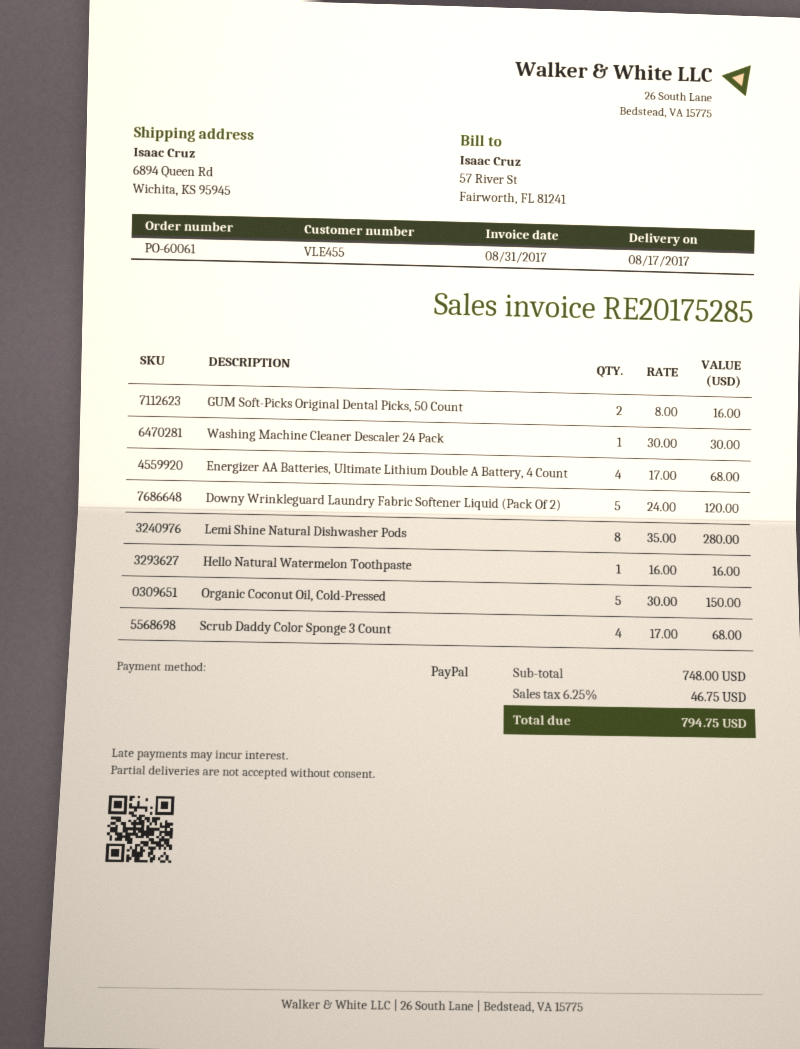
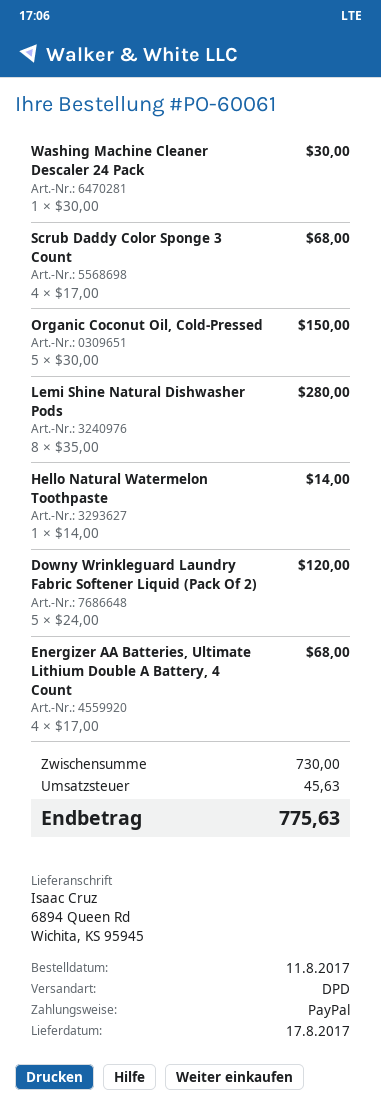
GUM Soft-Picks Original Dental Picks, 50 Count: 2 x 8.00 = 16.00 -> none
Hello Natural Watermelon Toothpaste: 1 x 16.00 = 16.00 -> 1 x 14.00 = 14.00
subtotal: 748.00 -> 730.00
tax: 46.75 -> 45.63
total: 794.75 -> 775.63

